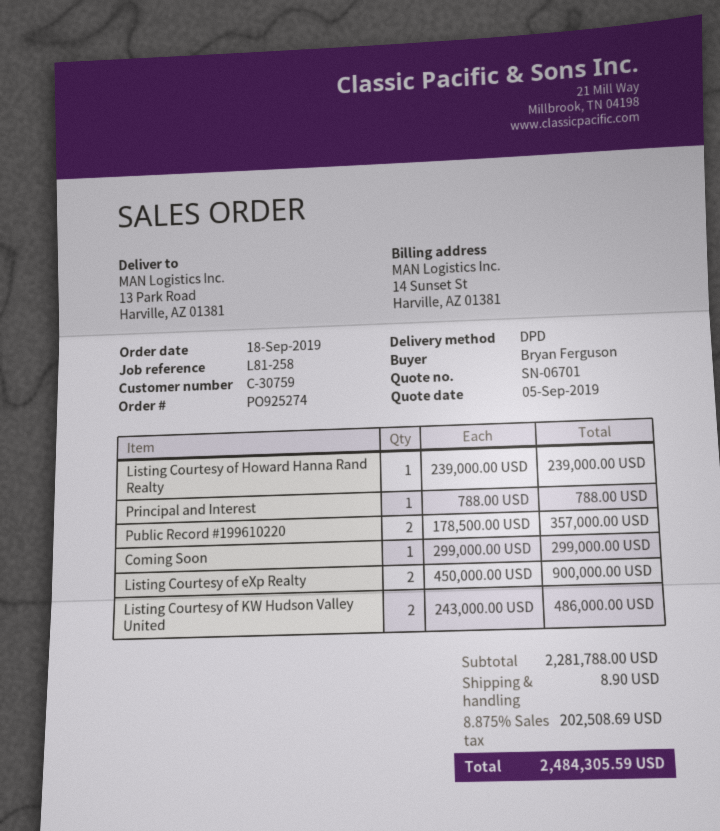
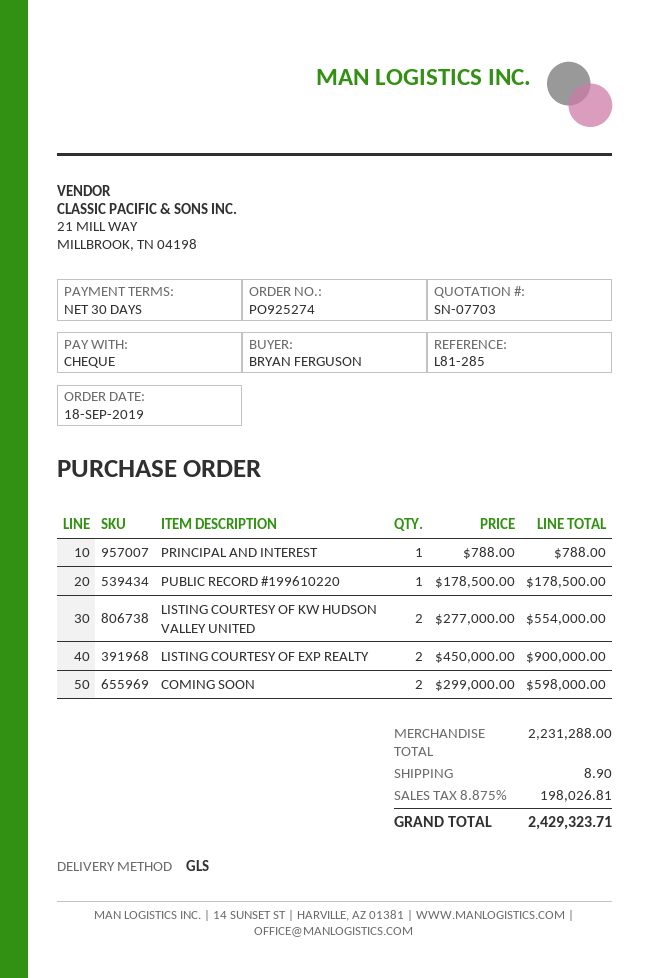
quote number: SN-06701 -> SN-07703
reference: L81-258 -> L81-285
shipping method: DPD -> GLS
Listing Courtesy of Howard Hanna Rand Realty: 1 x 239000.00 = 239000.00 -> none
Public Record #199610220: 2 x 178500.00 = 357000.00 -> 1 x 178500.00 = 178500.00
Coming Soon: 1 x 299000.00 = 299000.00 -> 2 x 299000.00 = 598000.00
Listing Courtesy of KW Hudson Valley United: 2 x 243000.00 = 486000.00 -> 2 x 277000.00 = 554000.00
subtotal: 2281788.00 -> 2231288.00
tax: 8.875% = 202508.69 -> 8.875% = 198026.81
total: 2484305.59 -> 2429323.71

